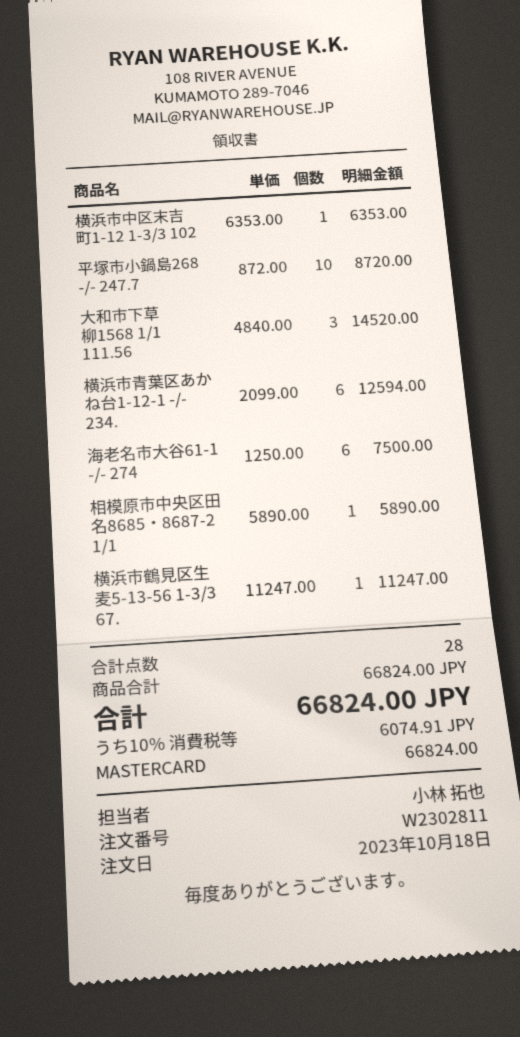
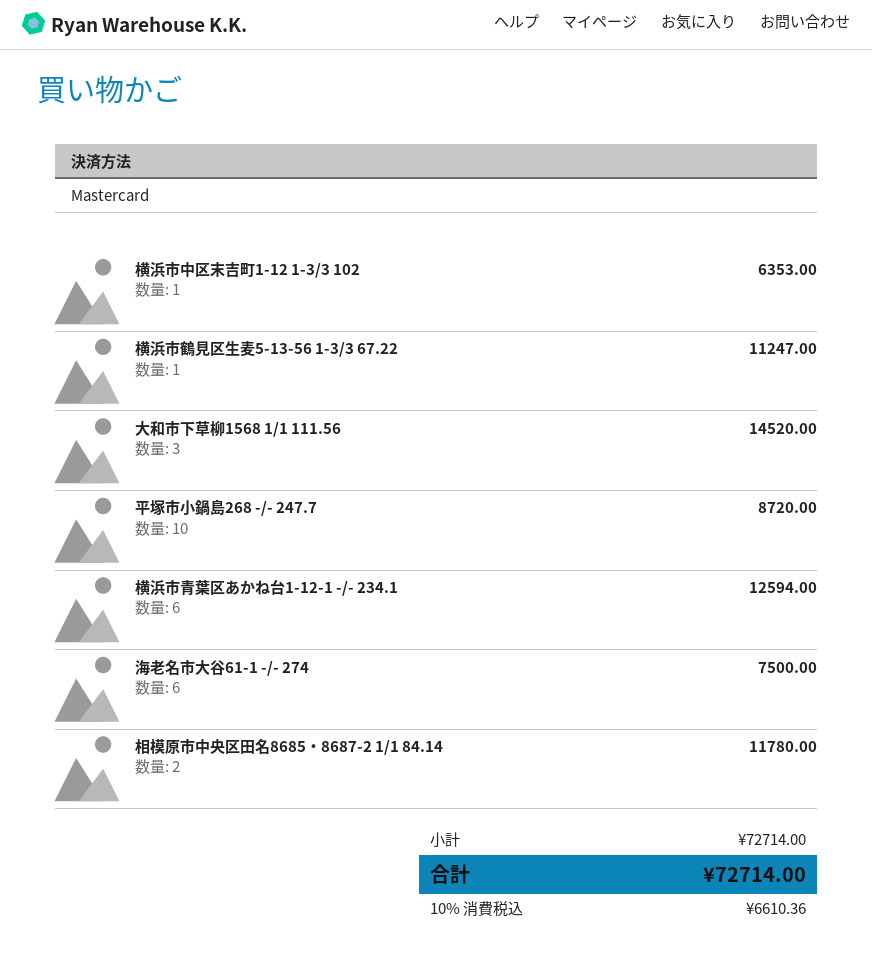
相模原市中央区田名8685・8687-2 1/1: 1 for 5890.00 -> 2 for 11780.00
subtotal: 66824.00 -> 72714.00
tax: 10% = 6074.91 -> 10% = 6610.36
total: 66824.00 -> 72714.00

